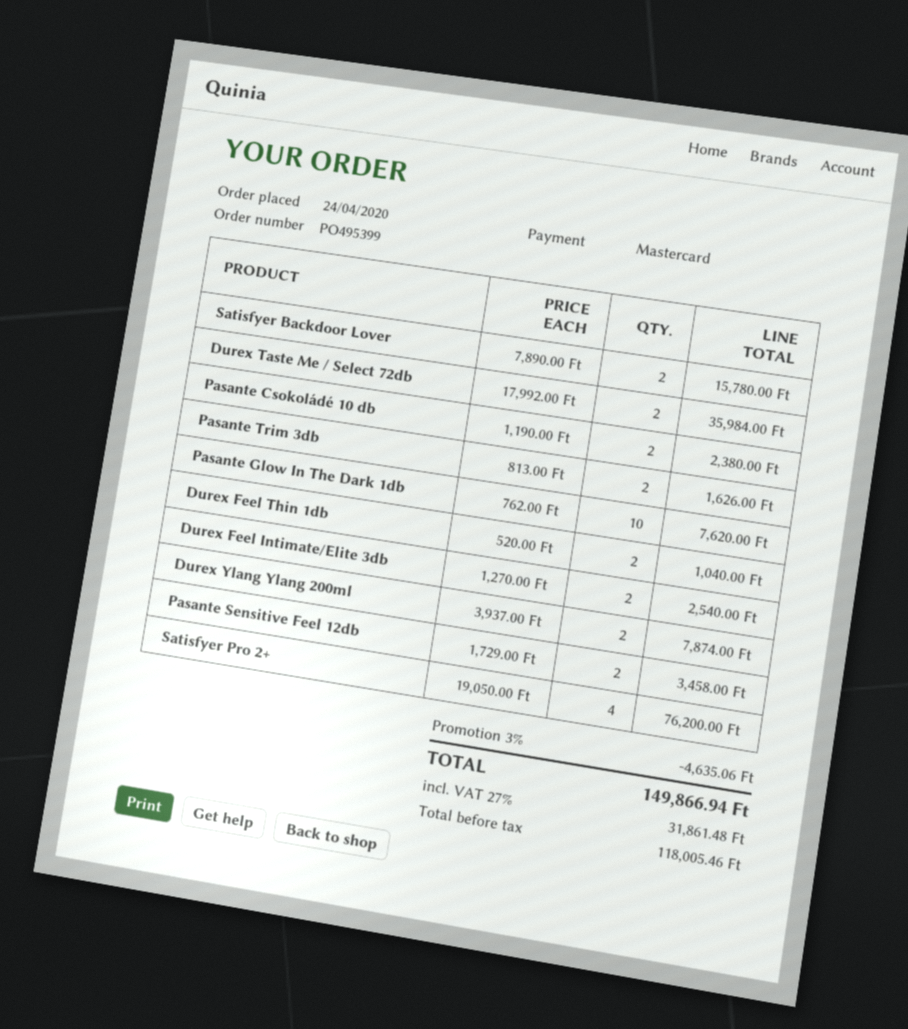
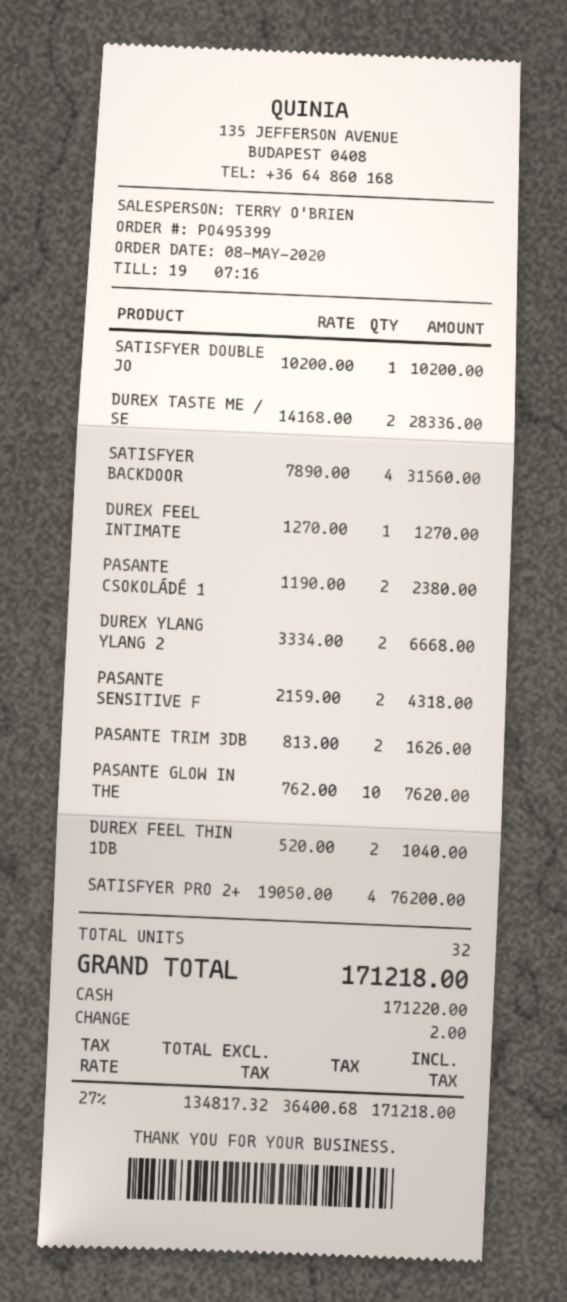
order date: 2020-04-24 -> 2020-05-08
payment method: Mastercard -> cash
Satisfyer Backdoor Lover: 2 x 7890.00 = 15780.00 -> 4 x 7890.00 = 31560.00
Durex Taste Me / Select 72db: 2 x 17992.00 = 35984.00 -> 2 x 14168.00 = 28336.00
Durex Feel Intimate/Elite 3db: 2 x 1270.00 = 2540.00 -> 1 x 1270.00 = 1270.00
Durex Ylang Ylang 200ml: 2 x 3937.00 = 7874.00 -> 2 x 3334.00 = 6668.00
Pasante Sensitive Feel 12db: 2 x 1729.00 = 3458.00 -> 2 x 2159.00 = 4318.00
SATISFYER DOUBLE JO: none -> 1 x 10200.00 = 10200.00
discount: 3% = 4635.06 -> none
net: 118005.46 -> 134817.32
tax: 27% = 31861.48 -> 27% = 36400.68
total: 149866.94 -> 171218.00

